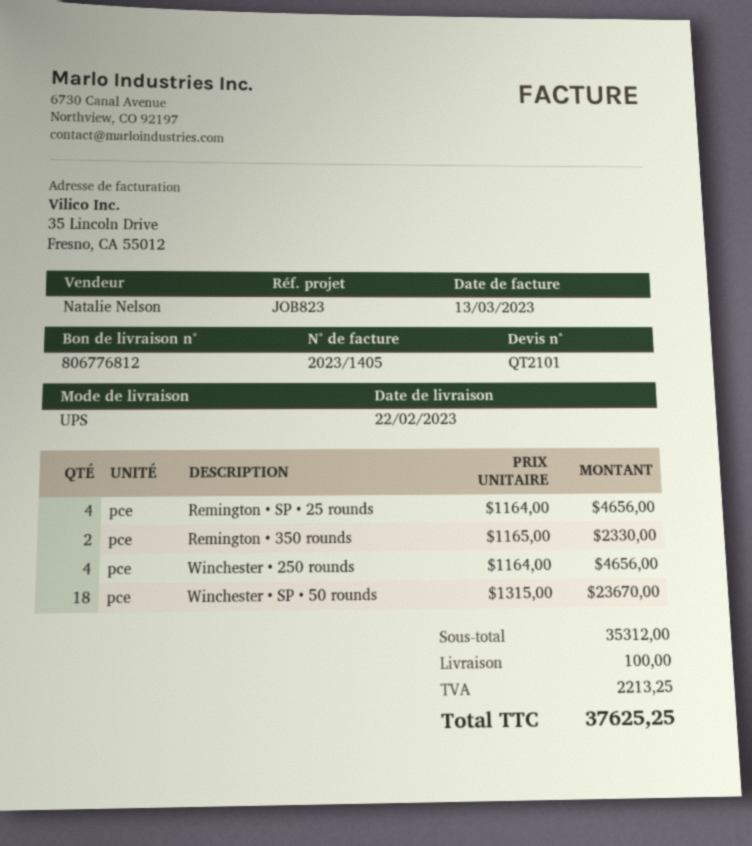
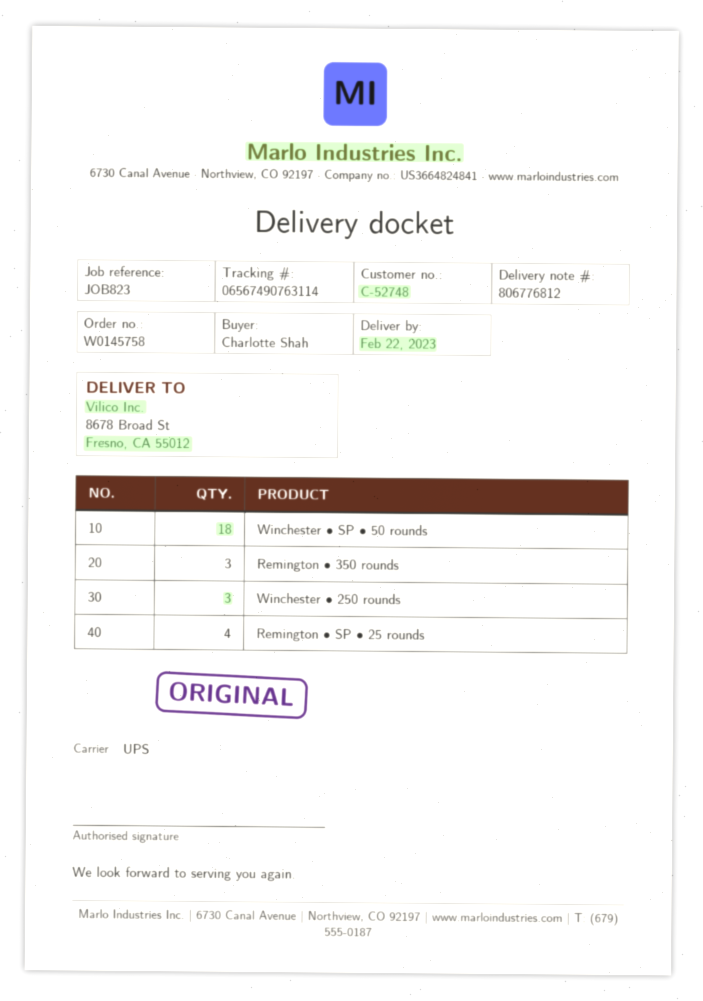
Remington • 350 rounds: 2 -> 3
Winchester • 250 rounds: 4 -> 3

